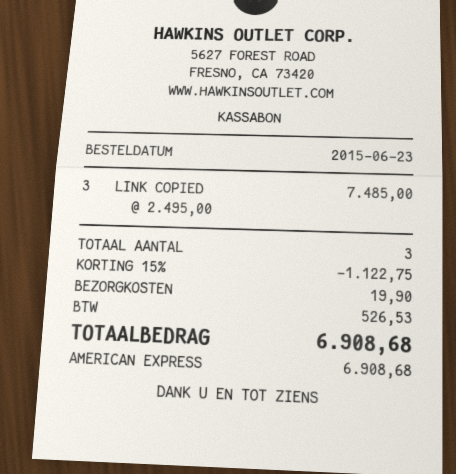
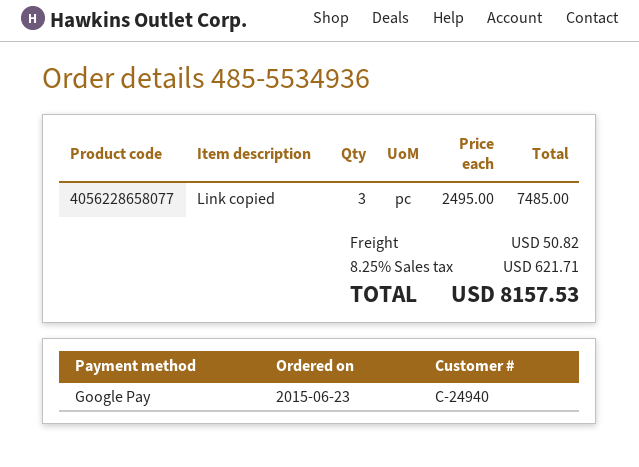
payment method: American Express -> Google Pay
discount: 15% = 1122.75 -> none
shipping: 19.90 -> 50.82
tax: 526.53 -> 621.71
total: 6908.68 -> 8157.53

